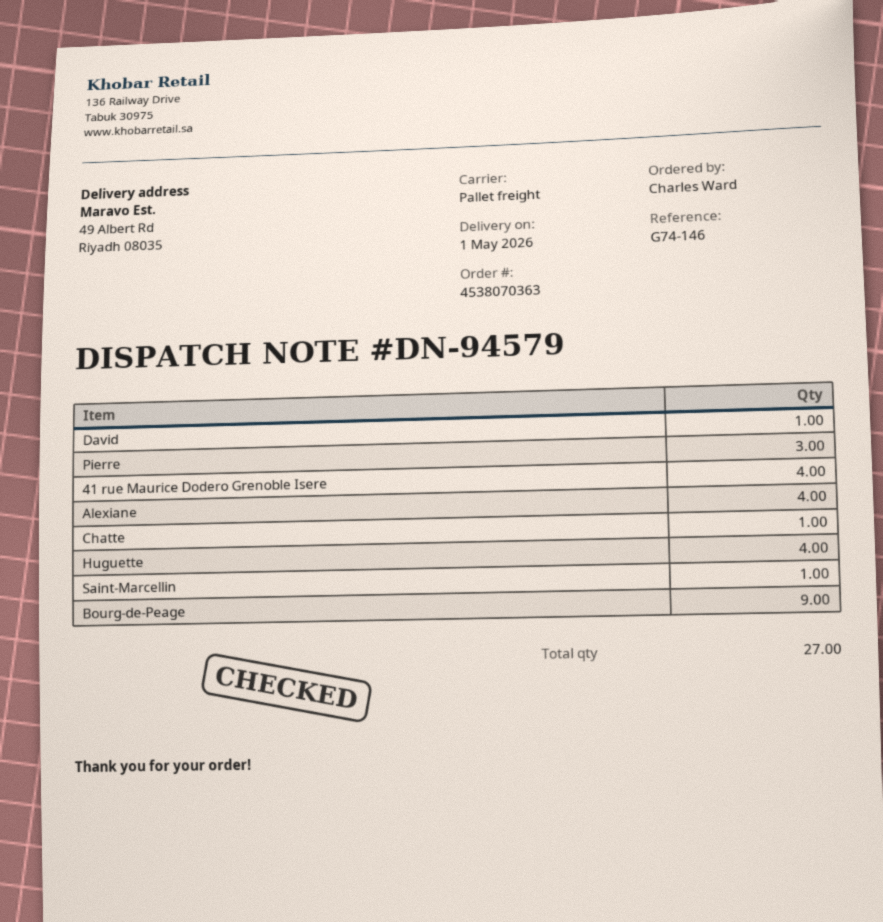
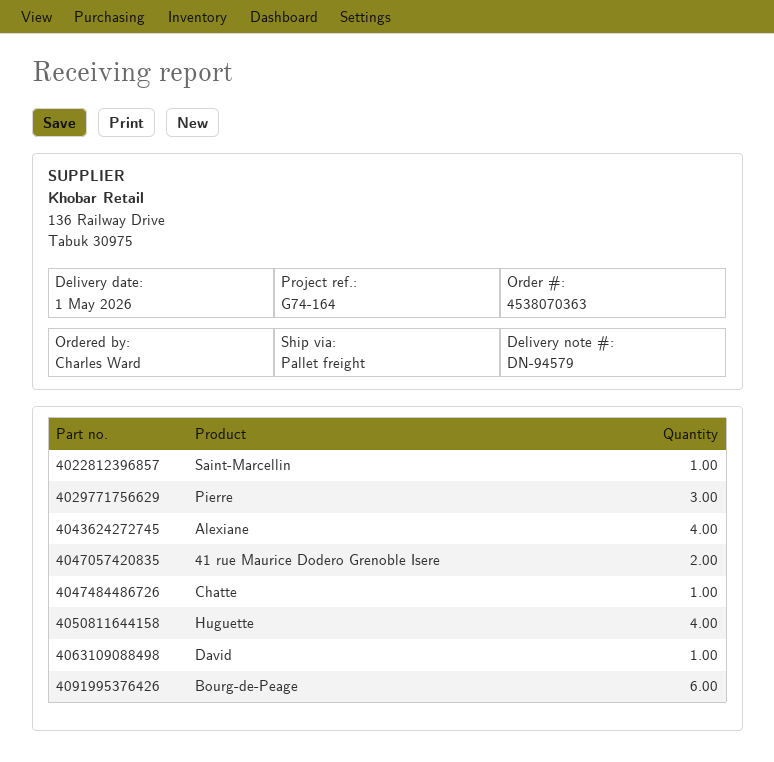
reference: G74-146 -> G74-164
41 rue Maurice Dodero Grenoble Isere: 4 -> 2
Bourg-de-Peage: 9 -> 6

